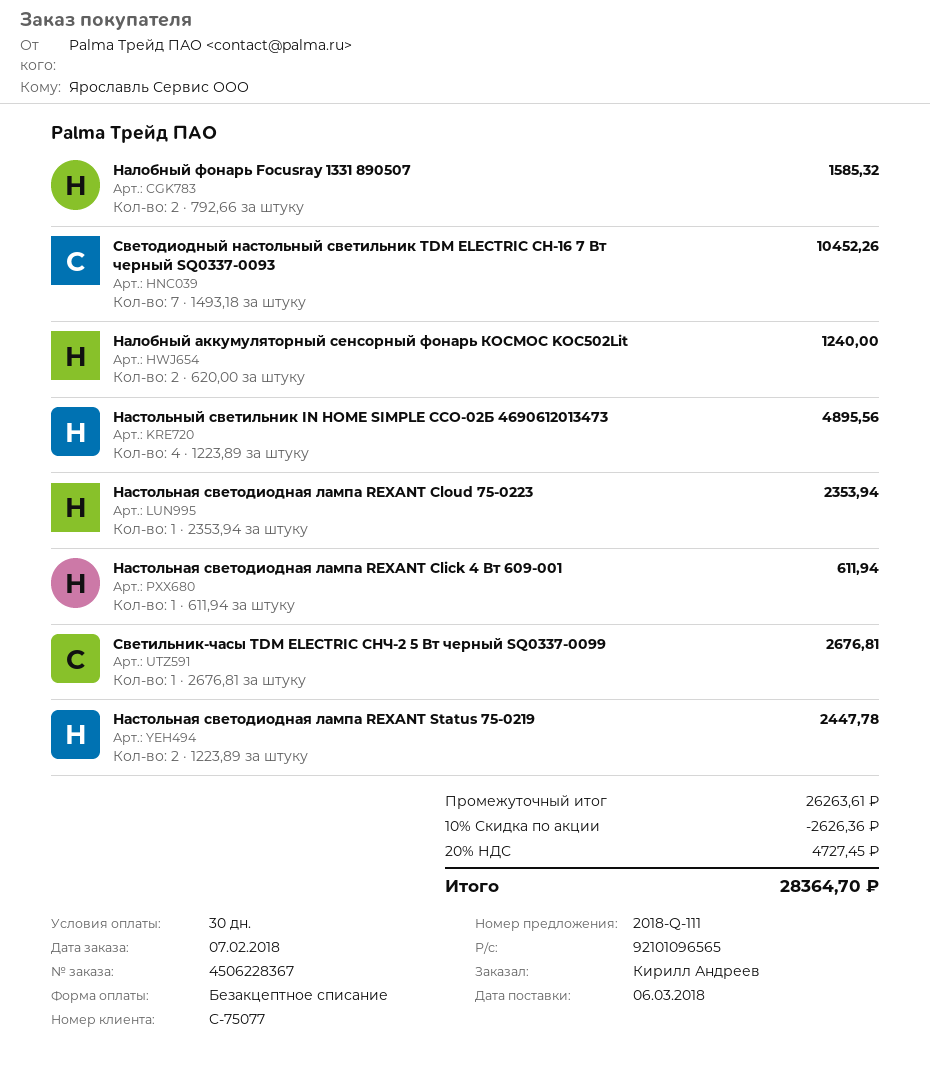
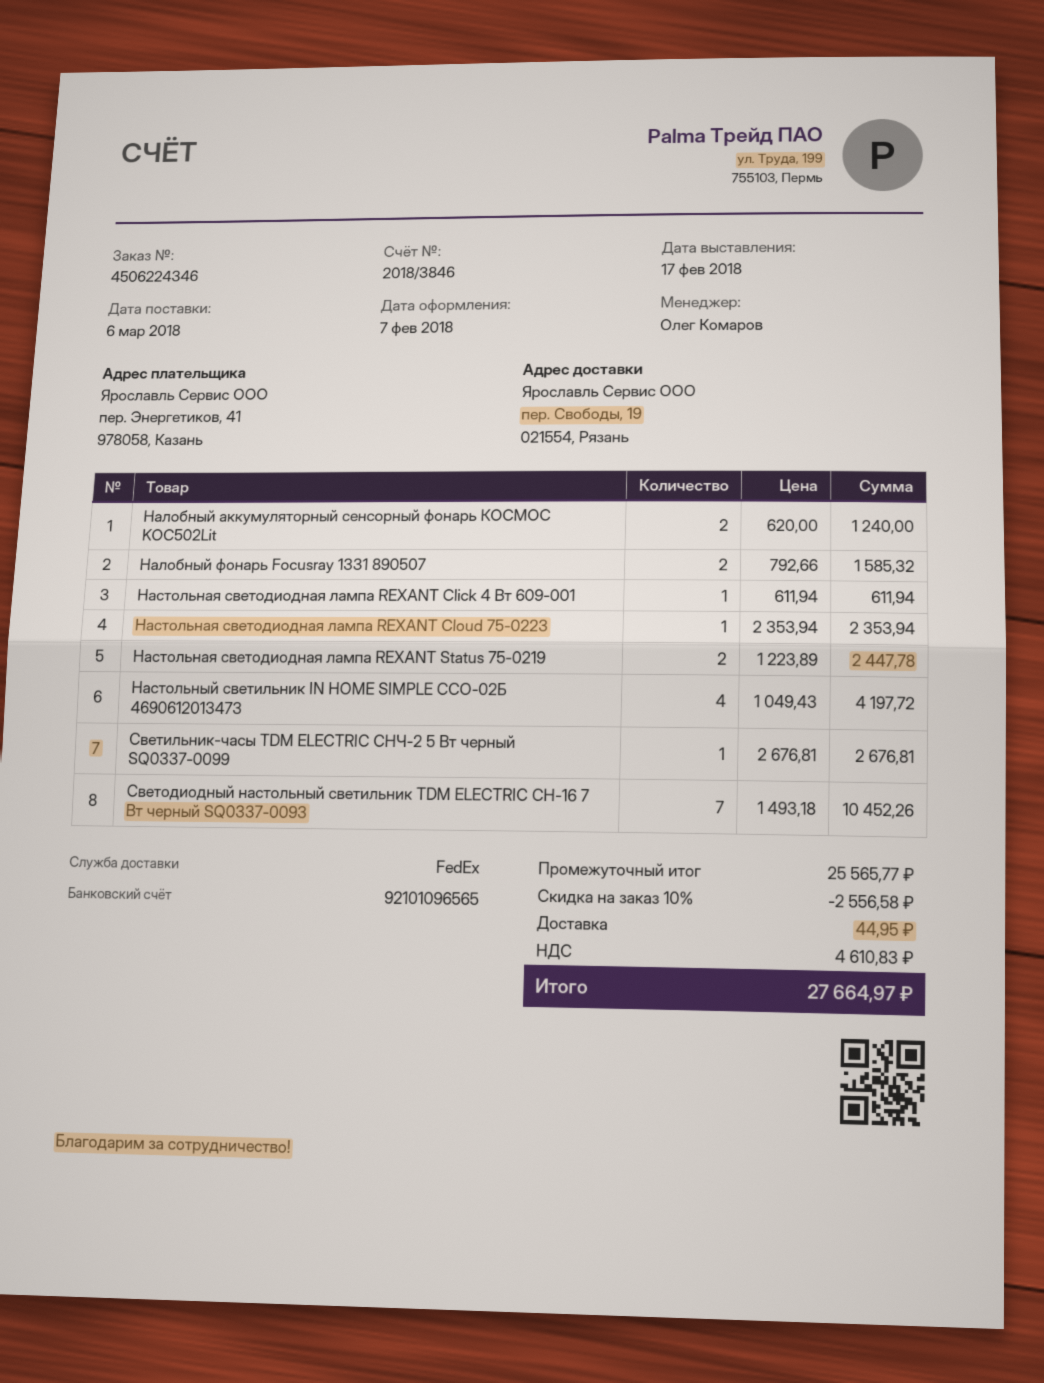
order number: 4506228367 -> 4506224346
Настольный светильник IN HOME SIMPLE ССО-02Б 4690612013473: 4 x 1223.89 = 4895.56 -> 4 x 1049.43 = 4197.72
subtotal: 26263.61 -> 25565.77
discount: 10% = 2626.36 -> 10% = 2556.58
shipping: none -> 44.95
tax: 4727.45 -> 4610.83
total: 28364.70 -> 27664.97

